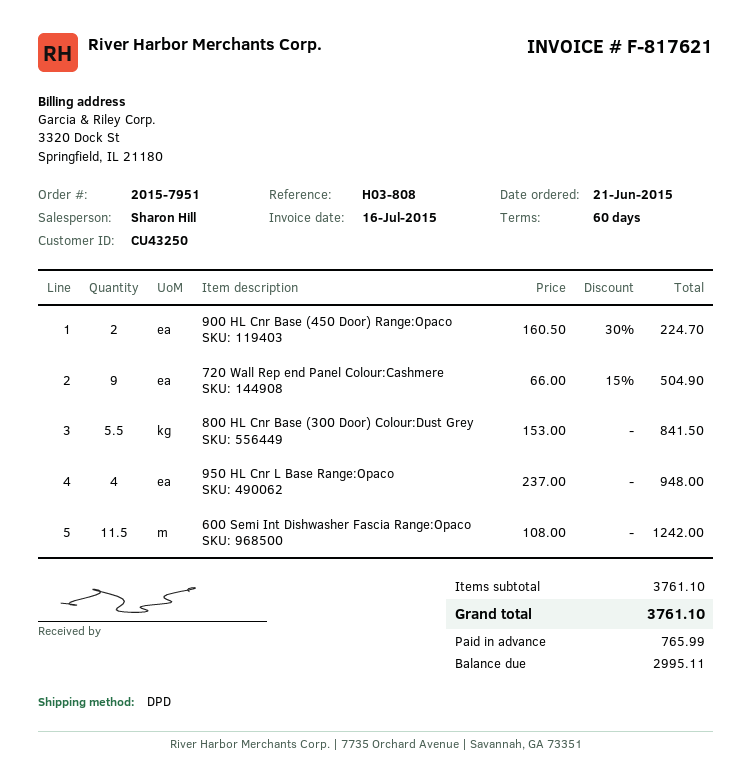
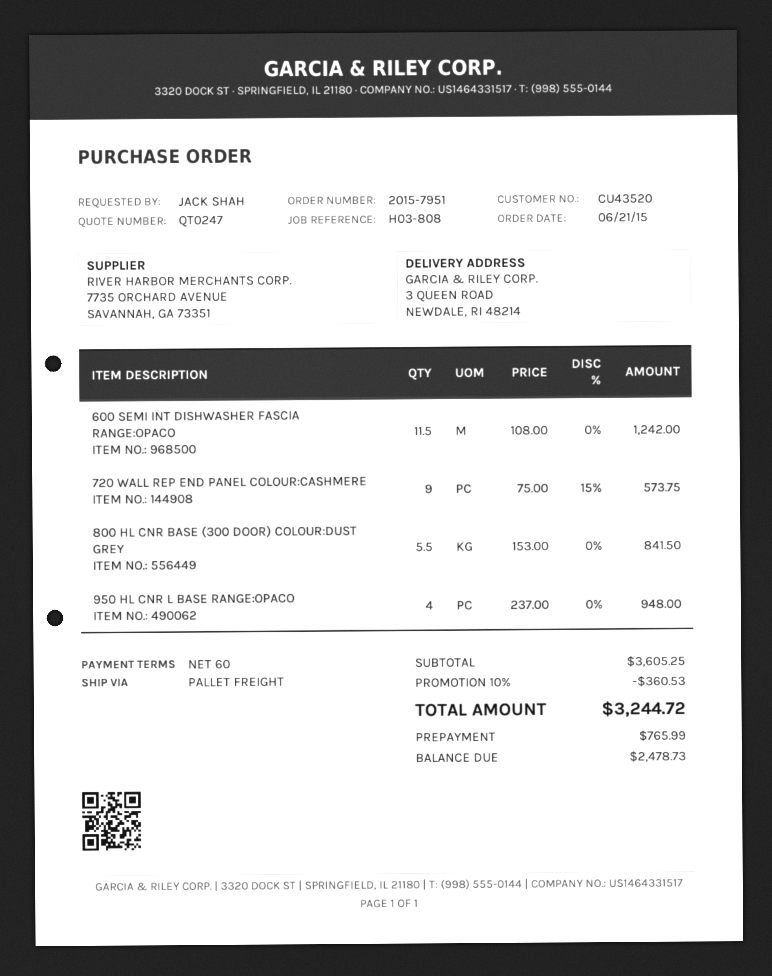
customer number: CU43250 -> CU43520
shipping method: DPD -> pallet freight
900 HL Cnr Base (450 Door) Range:Opaco: 2 x 160.50 - 30% = 224.70 -> none
720 Wall Rep end Panel Colour:Cashmere: 9 x 66.00 - 15% = 504.90 -> 9 x 75.00 - 15% = 573.75
subtotal: 3761.10 -> 3605.25
discount: none -> 10% = 360.53
total: 3761.10 -> 3244.72
balance: 2995.11 -> 2478.73

